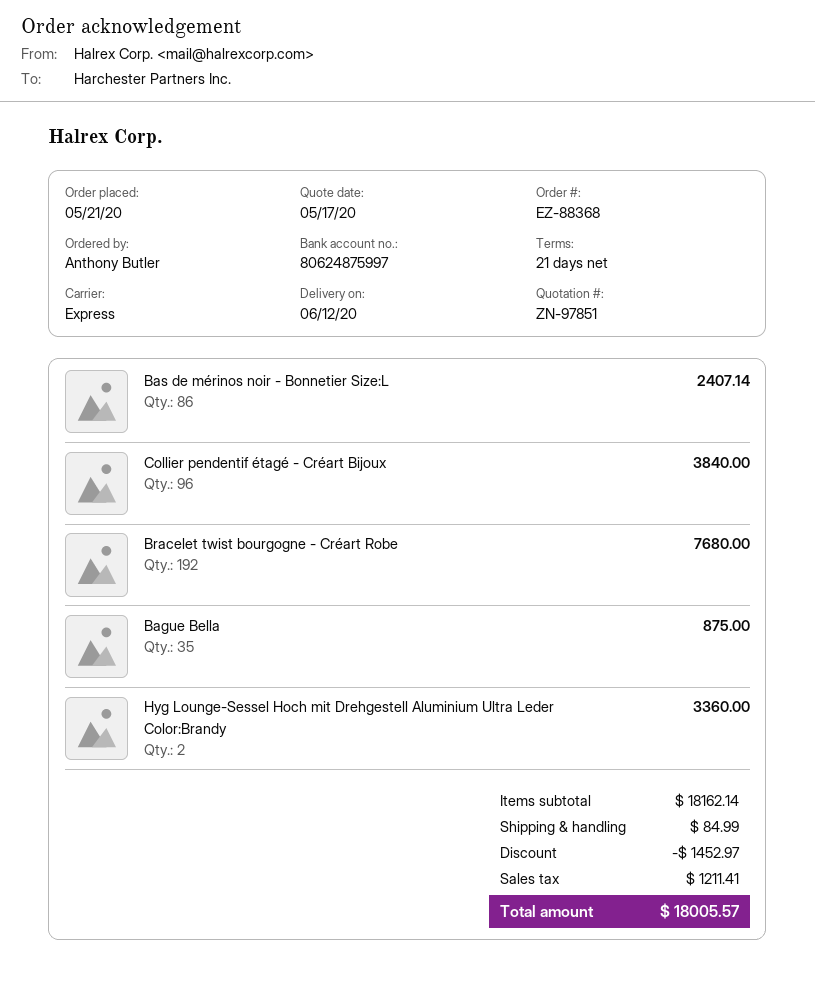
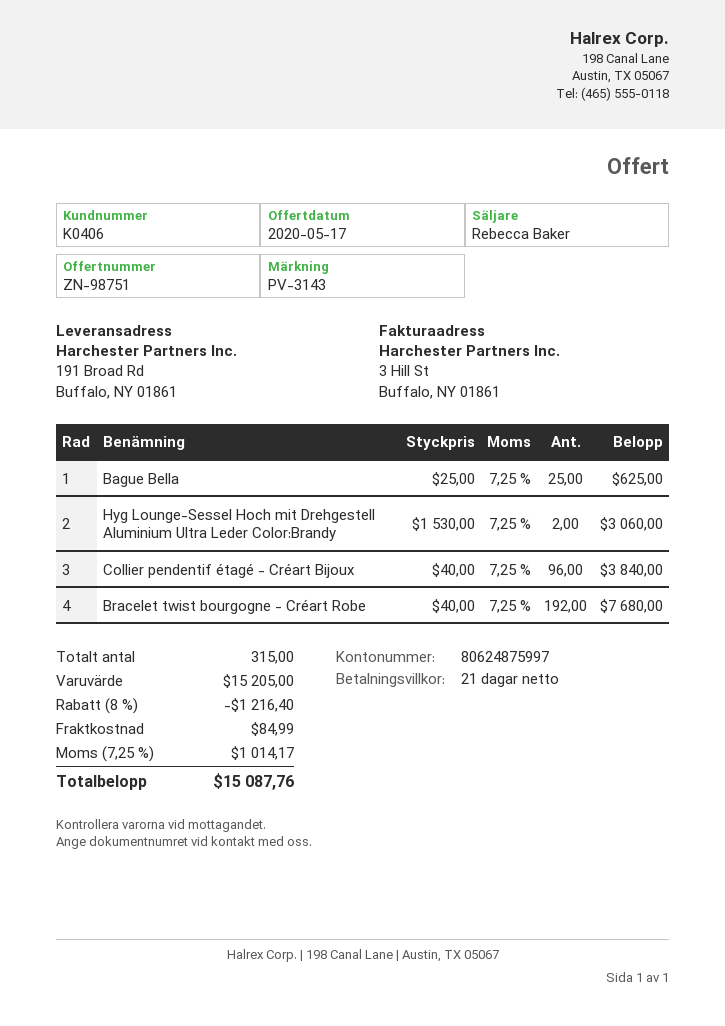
quote number: ZN-97851 -> ZN-98751
Bas de mérinos noir - Bonnetier Size:L: 86 for 2407.14 -> none
Bague Bella: 35 for 875.00 -> 25 for 625.00
Hyg Lounge-Sessel Hoch mit Drehgestell Aluminium Ultra Leder Color:Brandy: 2 for 3360.00 -> 2 for 3060.00
subtotal: 18162.14 -> 15205.00
discount: 1452.97 -> 1216.40
tax: 1211.41 -> 1014.17
total: 18005.57 -> 15087.76

